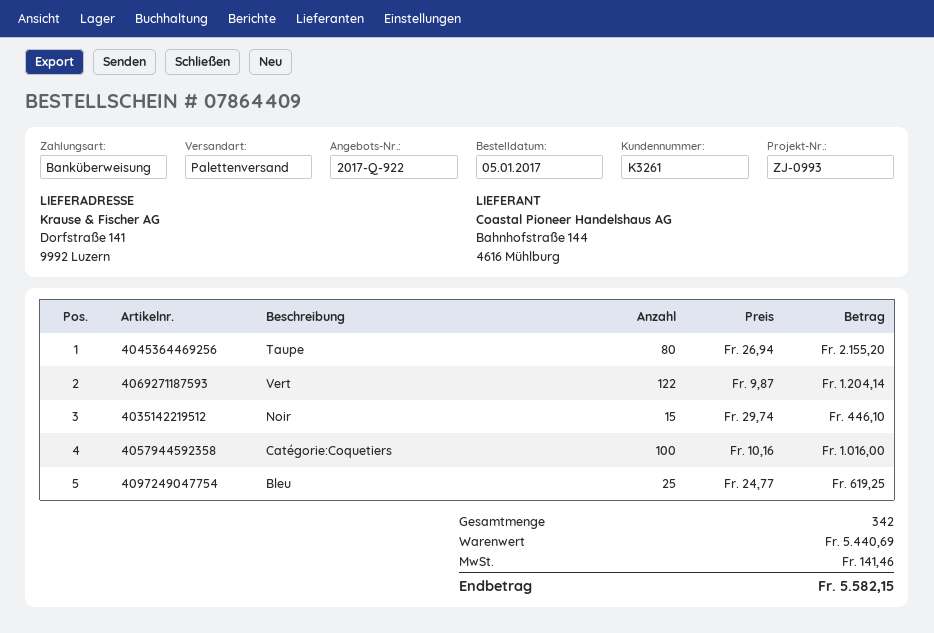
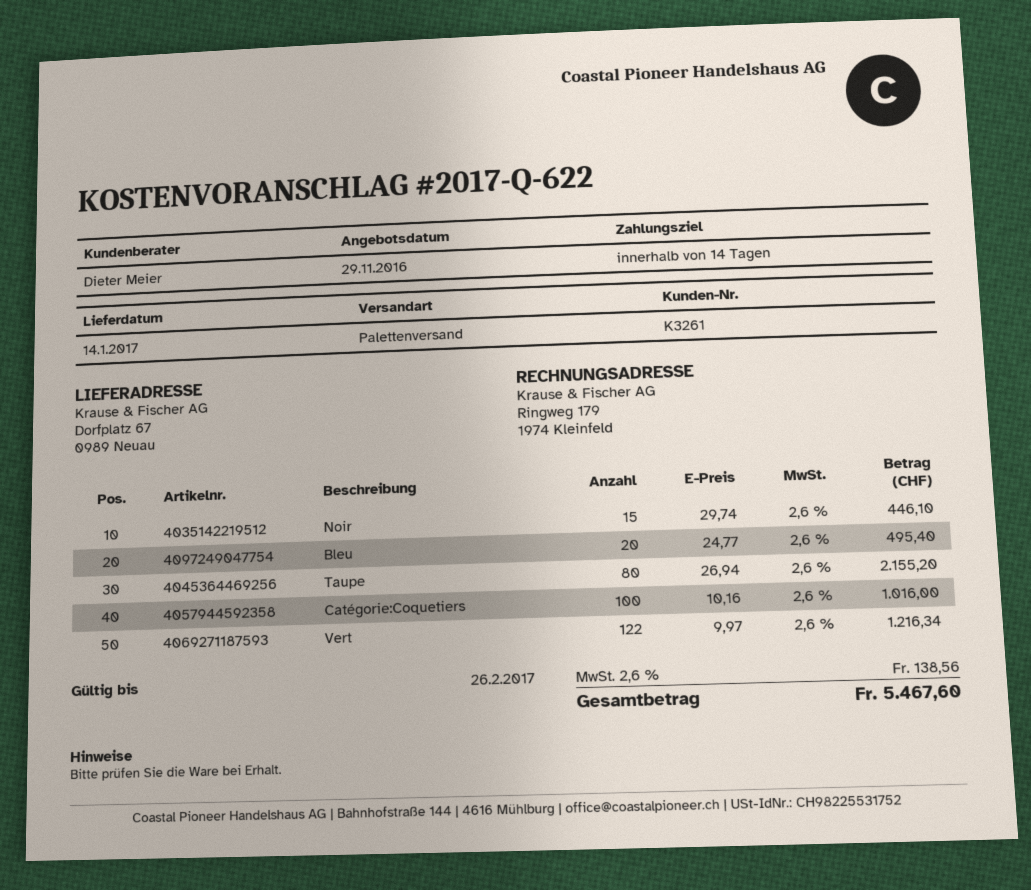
quote number: 2017-Q-922 -> 2017-Q-622
ship to: Dorfstraße 141, 9992 Luzern -> Dorfplatz 67, 0989 Neuau
Vert: 122 x 9.87 = 1204.14 -> 122 x 9.97 = 1216.34
Bleu: 25 x 24.77 = 619.25 -> 20 x 24.77 = 495.40
tax: 141.46 -> 138.56
total: 5582.15 -> 5467.60

